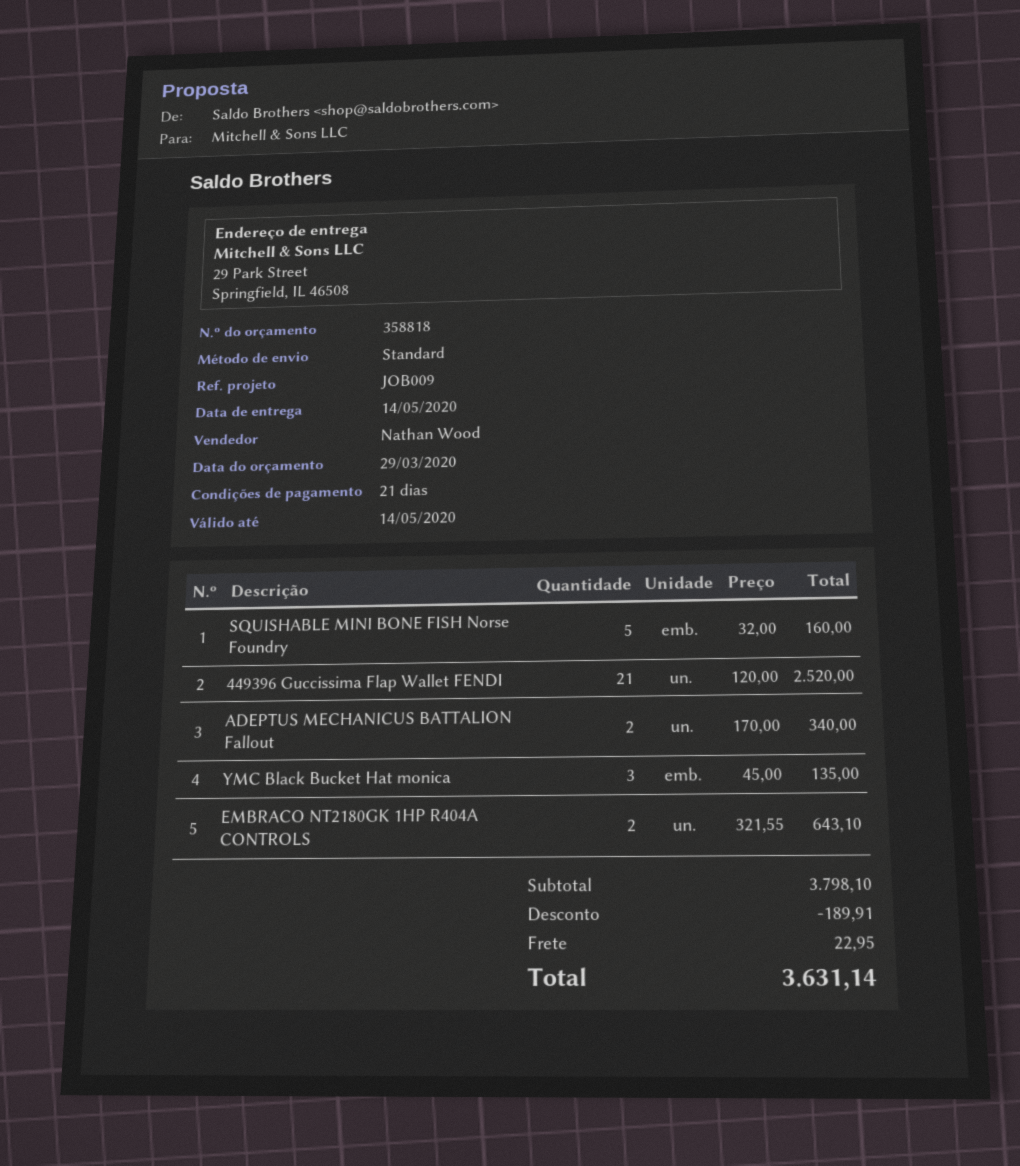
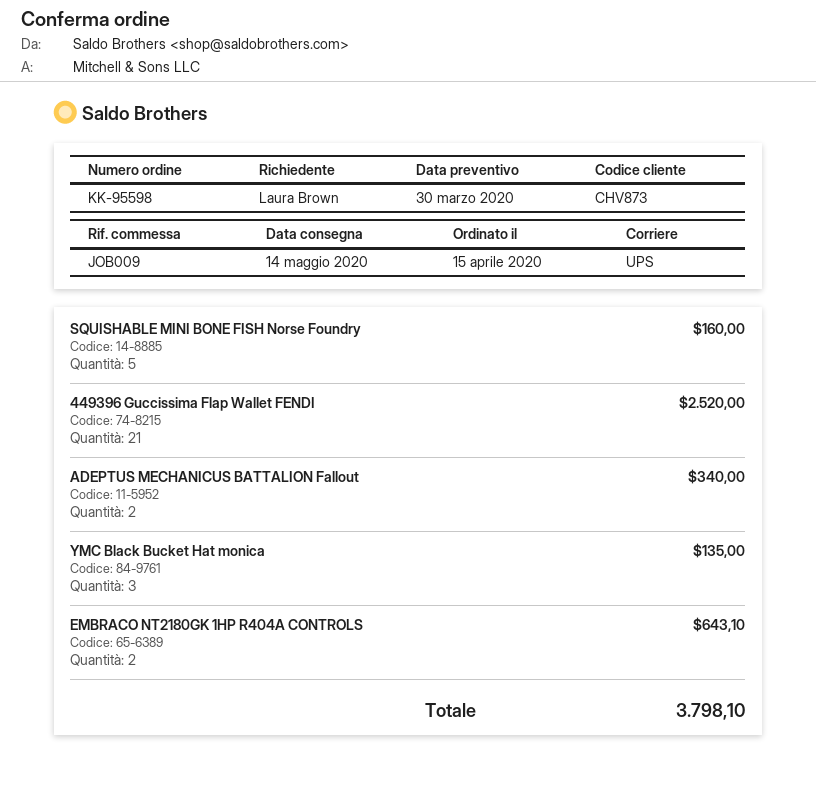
quote date: 2020-03-29 -> 2020-03-30
shipping method: standard -> UPS
discount: 189.91 -> none
shipping: 22.95 -> none
total: 3631.14 -> 3798.10

